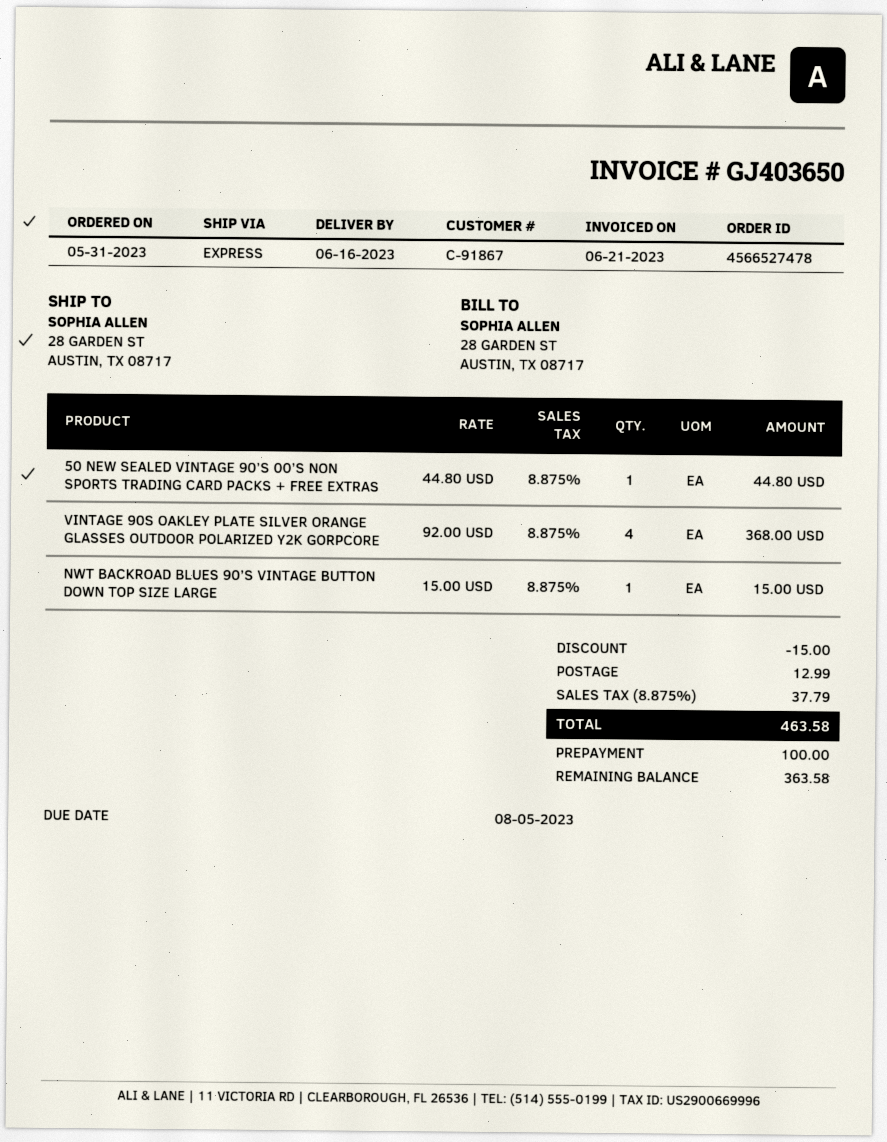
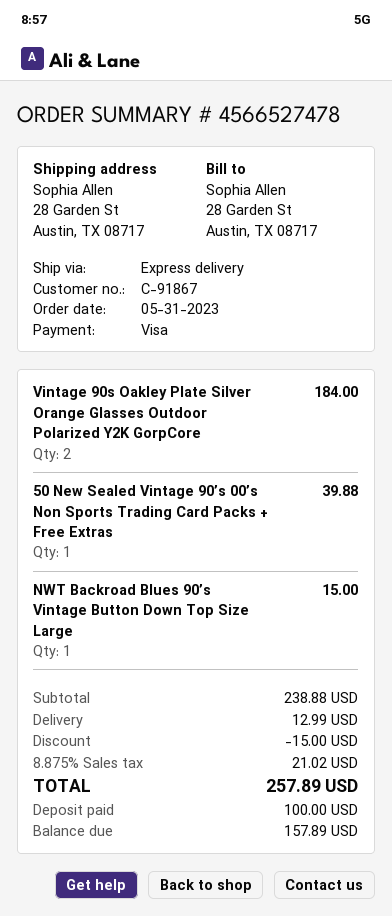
50 NEW SEALED VINTAGE 90’S 00’S NON SPORTS TRADING CARD PACKS + FREE EXTRAS: 1 for 44.80 -> 1 for 39.88
VINTAGE 90S OAKLEY PLATE SILVER ORANGE GLASSES OUTDOOR POLARIZED Y2K GORPCORE: 4 for 368.00 -> 2 for 184.00
tax: 8.875% = 37.79 -> 8.875% = 21.02
total: 463.58 -> 257.89
balance: 363.58 -> 157.89

